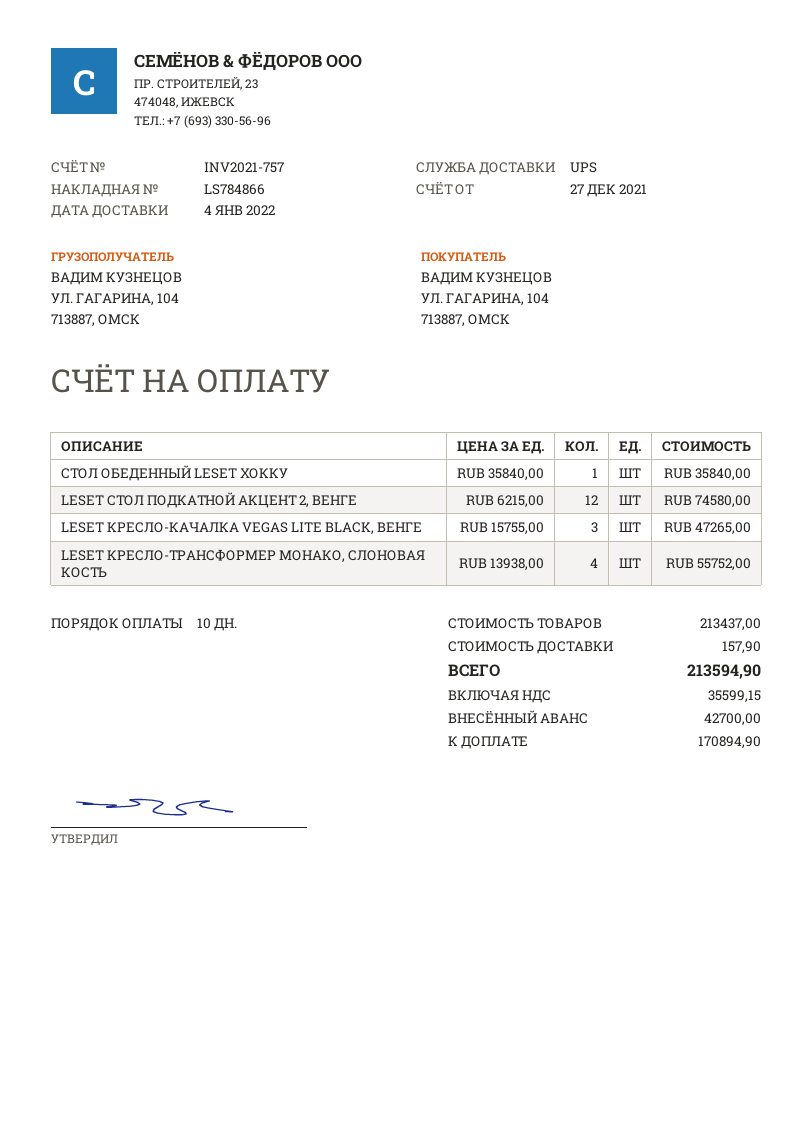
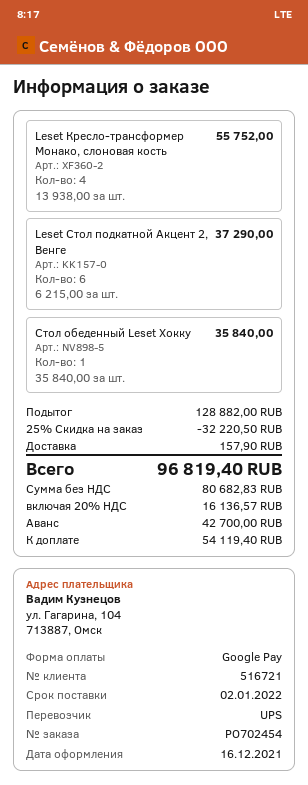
delivery date: 2022-01-04 -> 2022-01-02
LESET СТОЛ ПОДКАТНОЙ АКЦЕНТ 2, ВЕНГЕ: 12 x 6215.00 = 74580.00 -> 6 x 6215.00 = 37290.00
LESET КРЕСЛО-КАЧАЛКА VEGAS LITE BLACK, ВЕНГЕ: 3 x 15755.00 = 47265.00 -> none
subtotal: 213437.00 -> 128882.00
discount: none -> 25% = 32220.50
tax: 35599.15 -> 16136.57
total: 213594.90 -> 96819.40
balance: 170894.90 -> 54119.40

